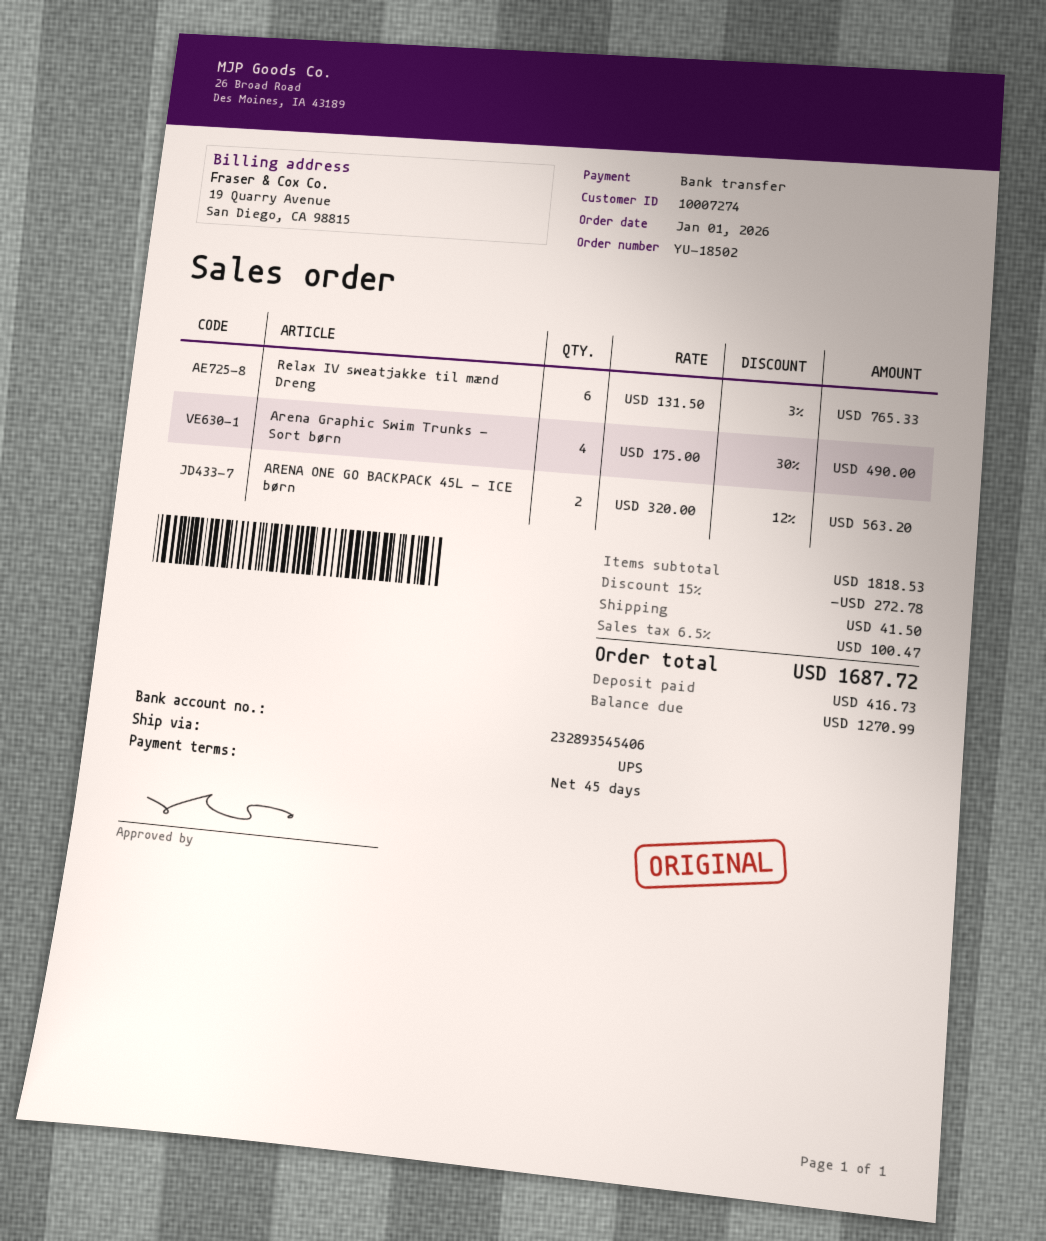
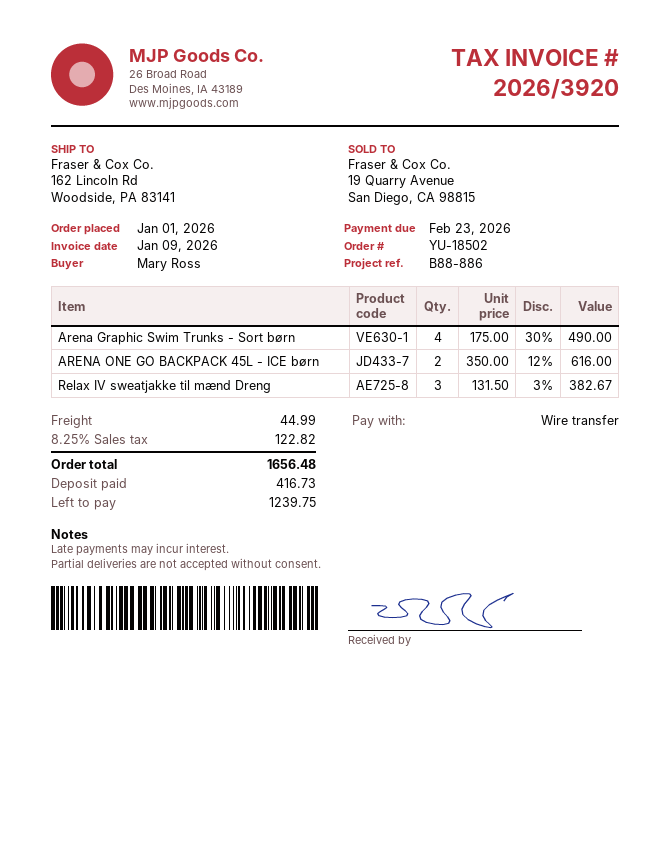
Relax IV sweatjakke til mænd Dreng: 6 x 131.50 - 3% = 765.33 -> 3 x 131.50 - 3% = 382.67
ARENA ONE GO BACKPACK 45L - ICE børn: 2 x 320.00 - 12% = 563.20 -> 2 x 350.00 - 12% = 616.00
discount: 15% = 272.78 -> none
shipping: 41.50 -> 44.99
tax: 6.5% = 100.47 -> 8.25% = 122.82
total: 1687.72 -> 1656.48
balance: 1270.99 -> 1239.75

